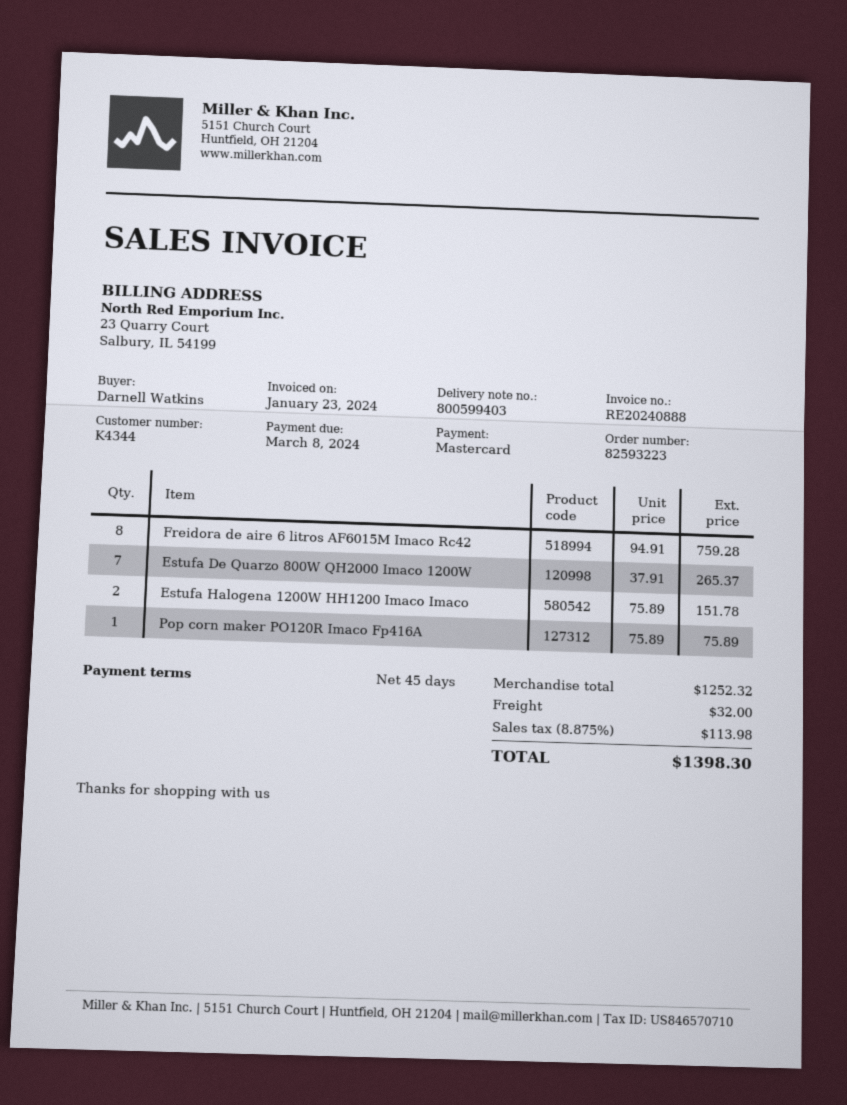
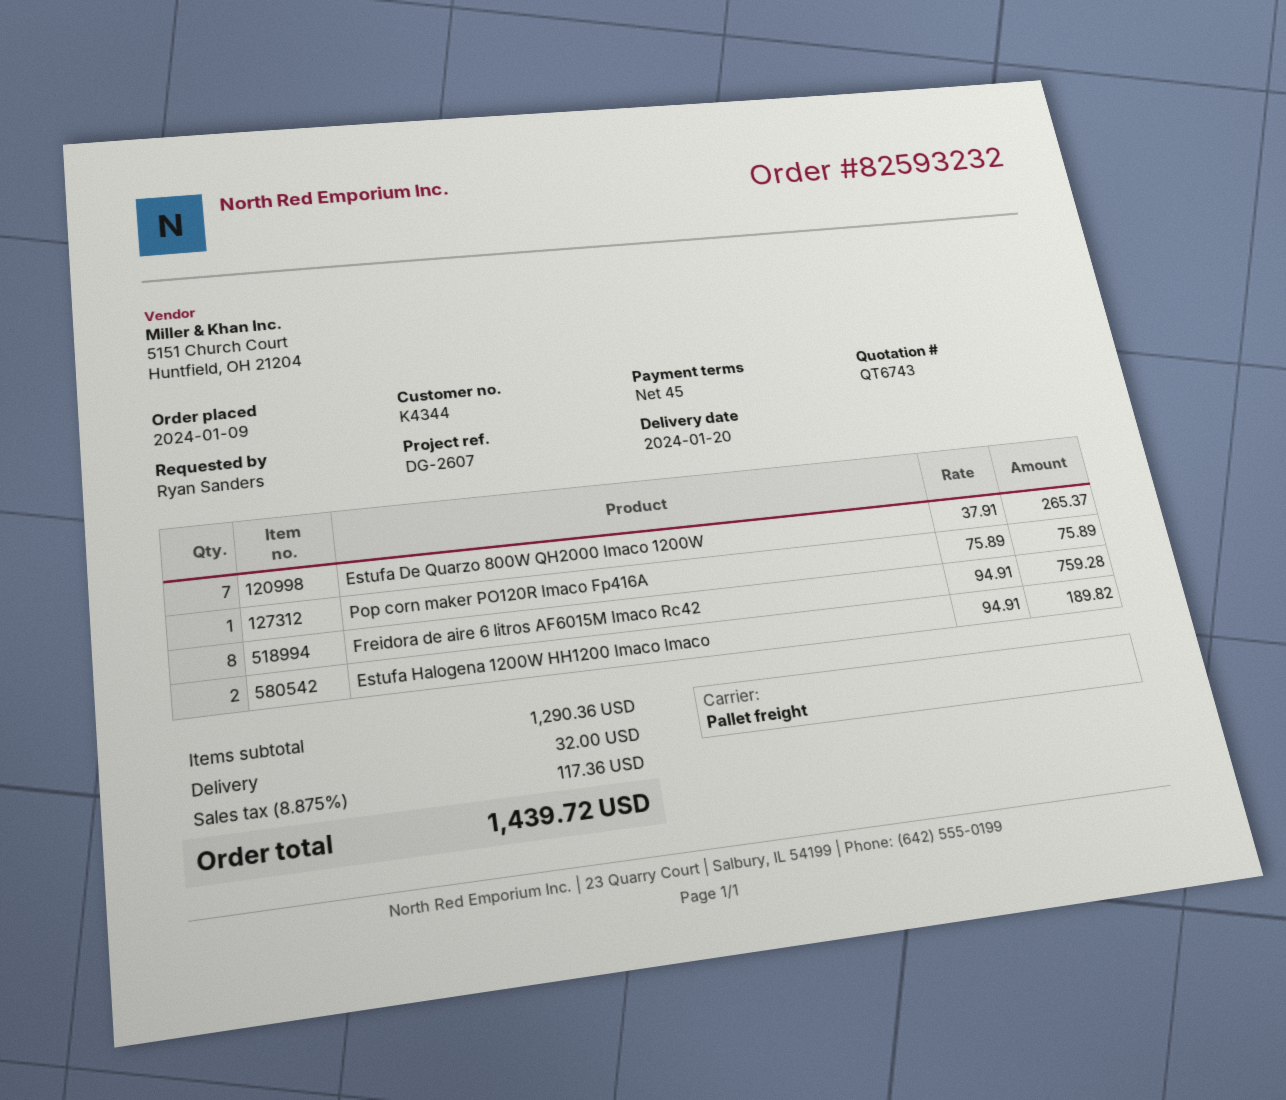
order number: 82593223 -> 82593232
ordered by: Darnell Watkins -> Ryan Sanders
Estufa Halogena 1200W HH1200 Imaco Imaco: 2 x 75.89 = 151.78 -> 2 x 94.91 = 189.82
subtotal: 1252.32 -> 1290.36
tax: 8.875% = 113.98 -> 8.875% = 117.36
total: 1398.30 -> 1439.72

